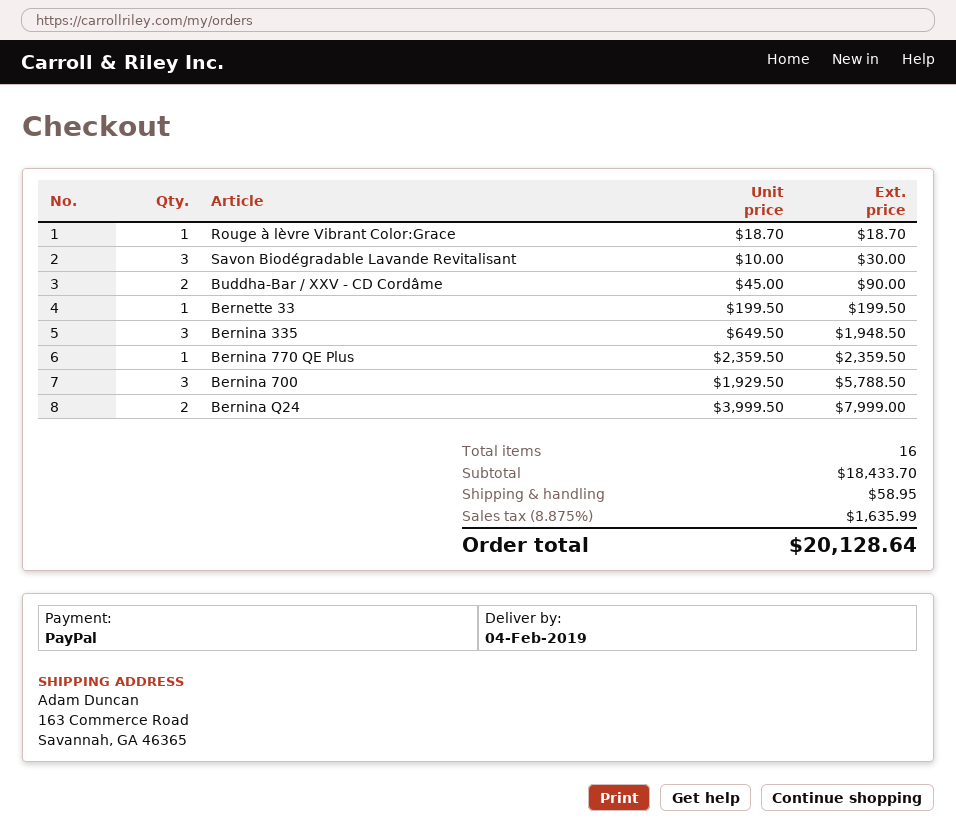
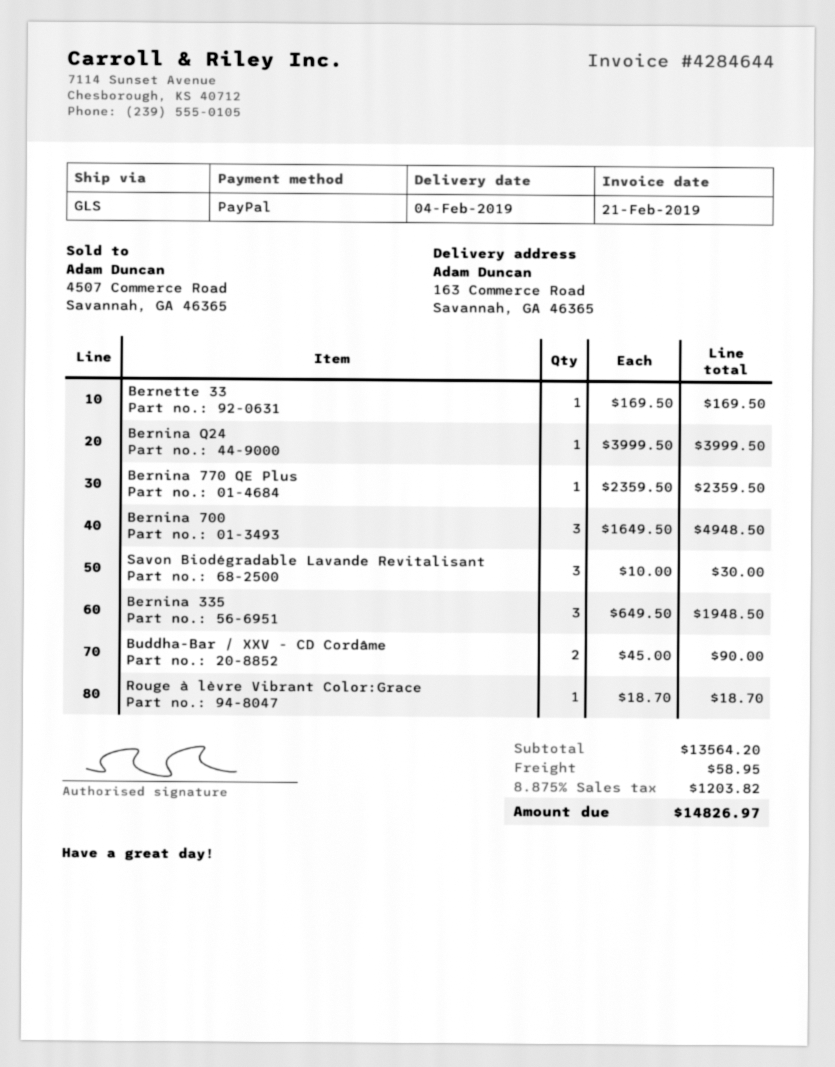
Bernette 33: 1 x 199.50 = 199.50 -> 1 x 169.50 = 169.50
Bernina 700: 3 x 1929.50 = 5788.50 -> 3 x 1649.50 = 4948.50
Bernina Q24: 2 x 3999.50 = 7999.00 -> 1 x 3999.50 = 3999.50
subtotal: 18433.70 -> 13564.20
tax: 8.875% = 1635.99 -> 8.875% = 1203.82
total: 20128.64 -> 14826.97

